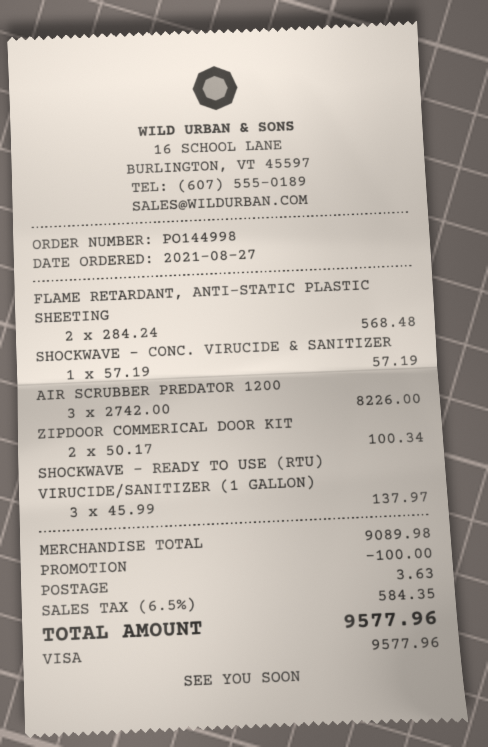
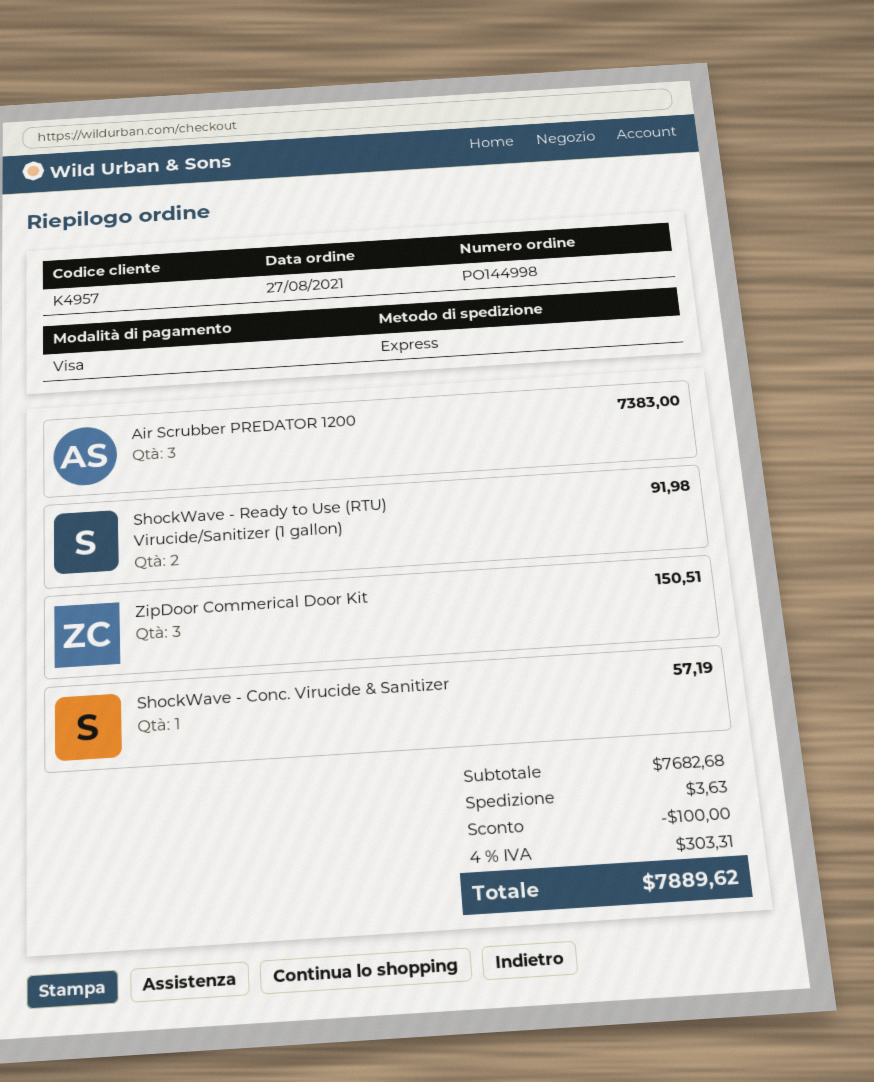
FLAME RETARDANT, ANTI-STATIC PLASTIC SHEETING: 2 for 568.48 -> none
AIR SCRUBBER PREDATOR 1200: 3 for 8226.00 -> 3 for 7383.00
ZIPDOOR COMMERICAL DOOR KIT: 2 for 100.34 -> 3 for 150.51
SHOCKWAVE - READY TO USE (RTU) VIRUCIDE/SANITIZER (1 GALLON): 3 for 137.97 -> 2 for 91.98
subtotal: 9089.98 -> 7682.68
tax: 6.5% = 584.35 -> 4% = 303.31
total: 9577.96 -> 7889.62

